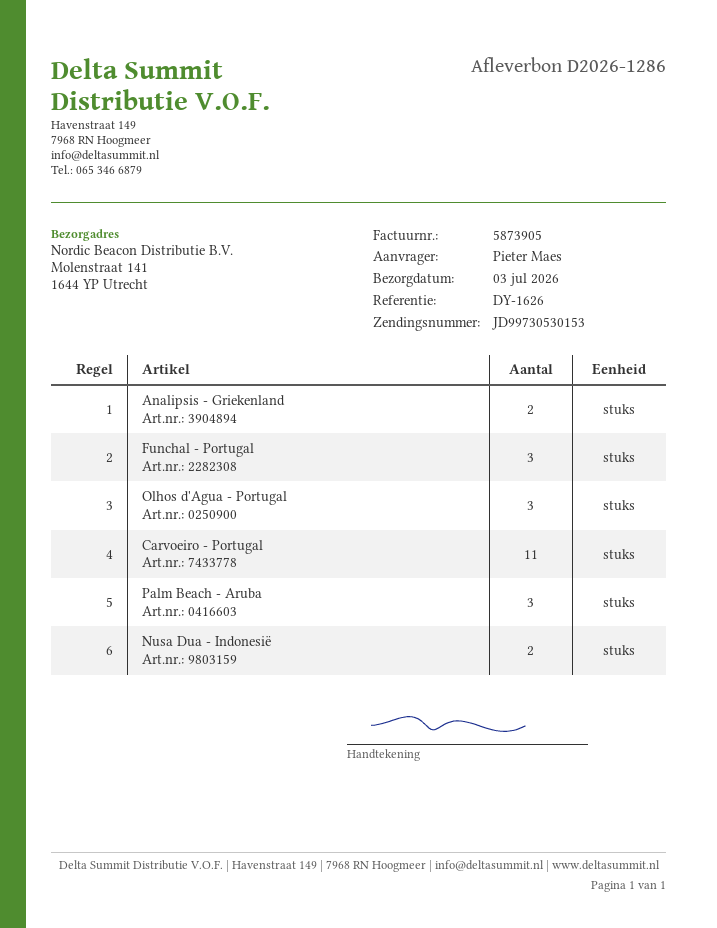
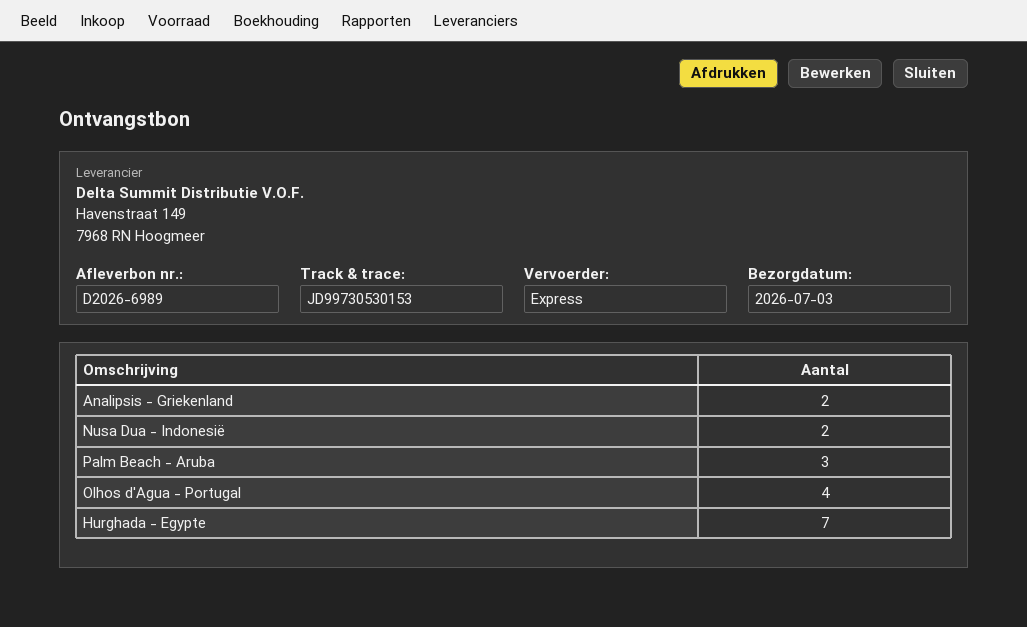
delivery note number: D2026-1286 -> D2026-6989
Funchal - Portugal: 3 -> none
Olhos d'Agua - Portugal: 3 -> 4
Carvoeiro - Portugal: 11 -> none
Hurghada - Egypte: none -> 7

